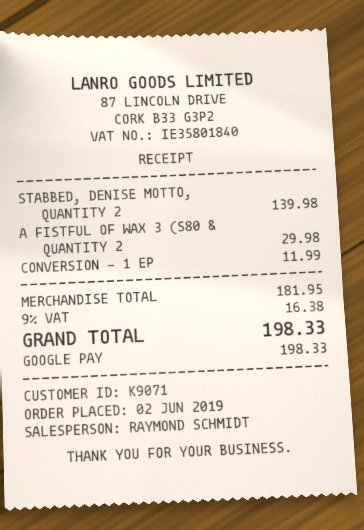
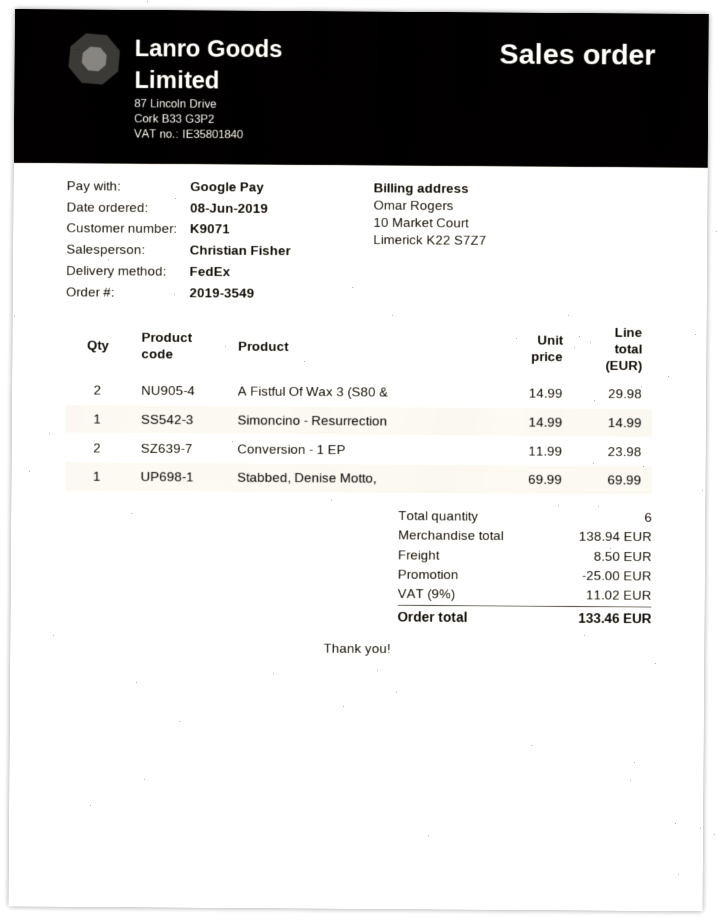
order date: 2019-06-02 -> 2019-06-08
sales rep: RAYMOND SCHMIDT -> Christian Fisher
STABBED, DENISE MOTTO,: 2 for 139.98 -> 1 for 69.99
CONVERSION - 1 EP: 1 for 11.99 -> 2 for 23.98
Simoncino - Resurrection: none -> 1 for 14.99
subtotal: 181.95 -> 138.94
discount: none -> 25.00
shipping: none -> 8.50
tax: 9% = 16.38 -> 9% = 11.02
total: 198.33 -> 133.46

